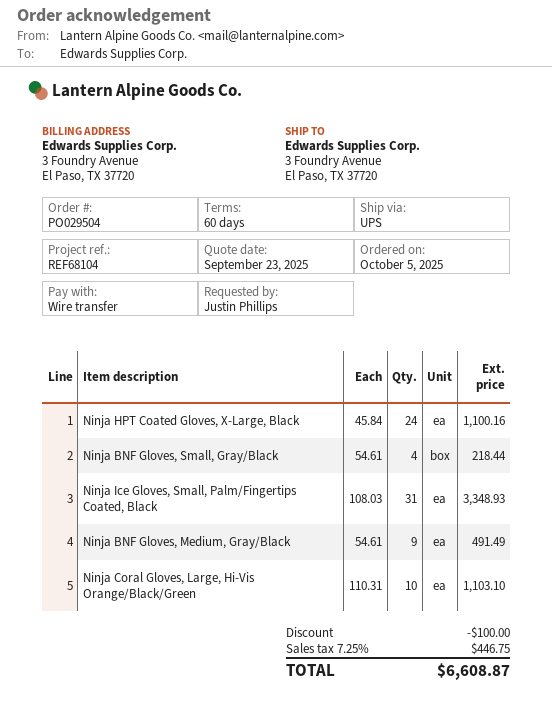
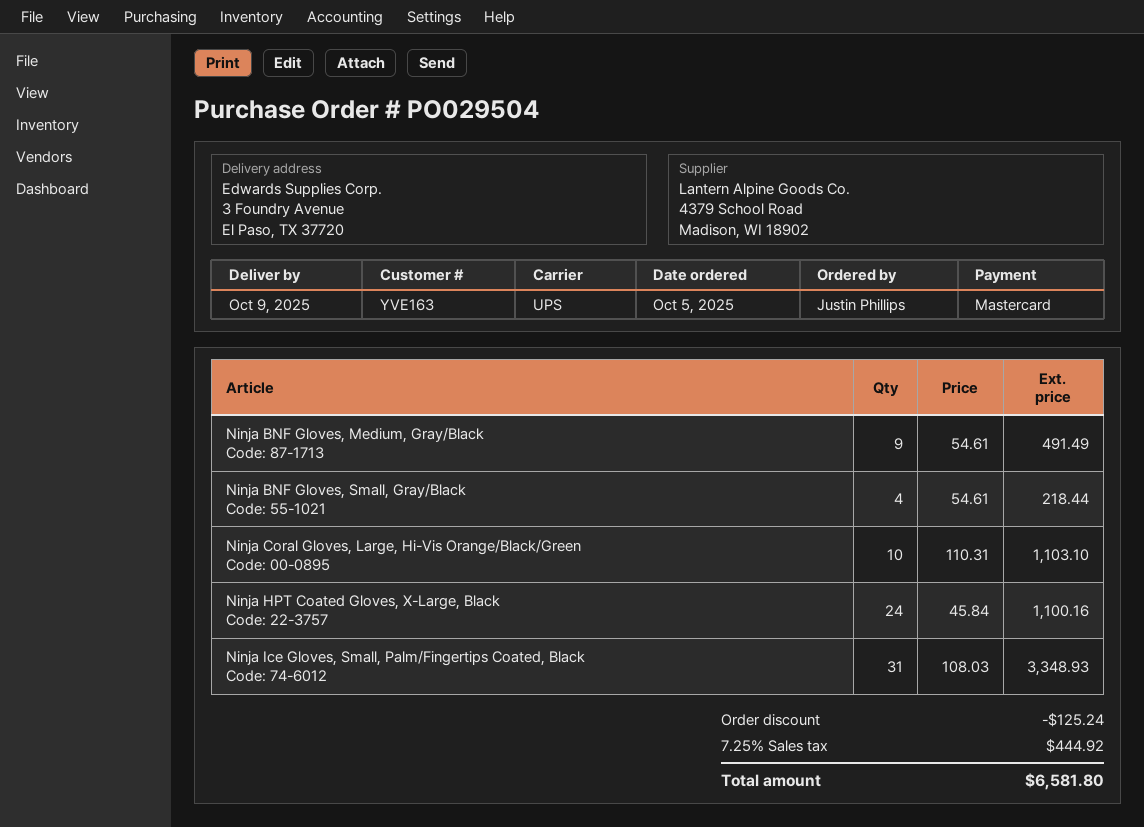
payment method: bank transfer -> Mastercard
discount: 100.00 -> 125.24
tax: 7.25% = 446.75 -> 7.25% = 444.92
total: 6608.87 -> 6581.80

